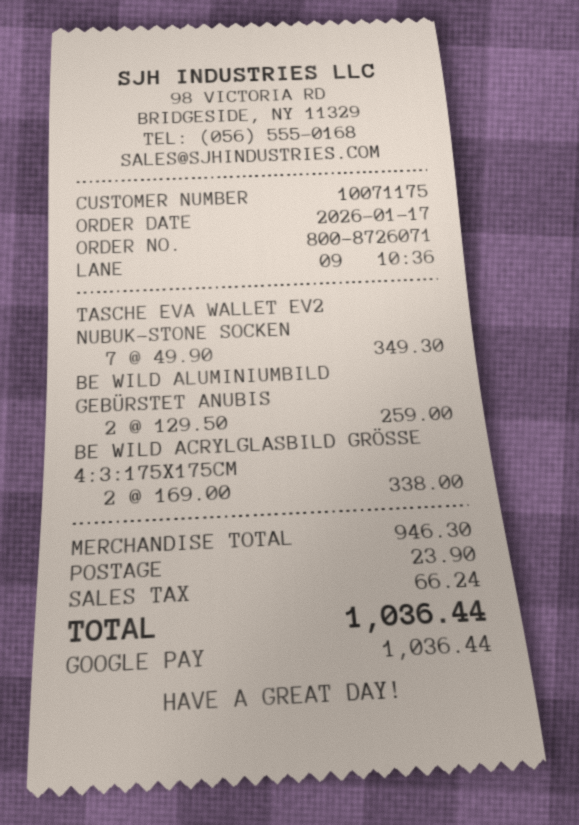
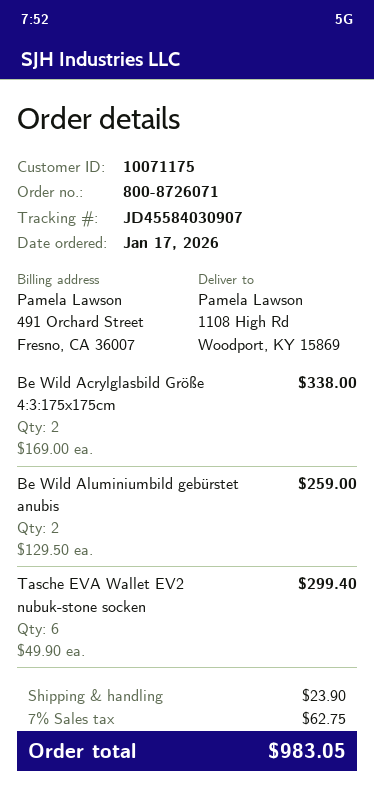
TASCHE EVA WALLET EV2 NUBUK-STONE SOCKEN: 7 x 49.90 = 349.30 -> 6 x 49.90 = 299.40
tax: 66.24 -> 62.75
total: 1036.44 -> 983.05

